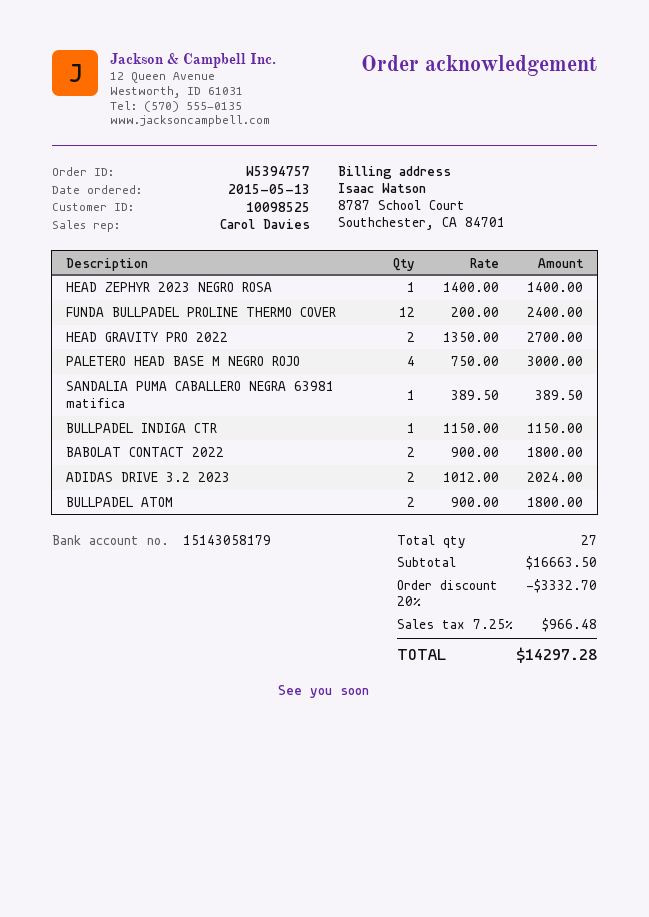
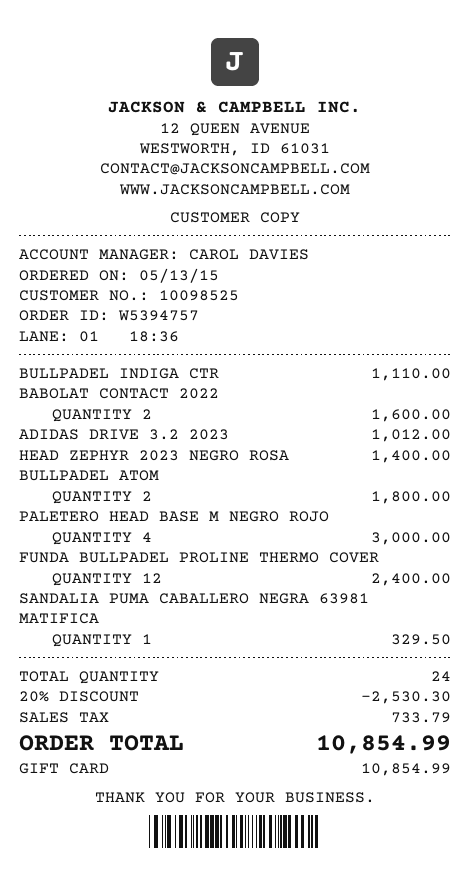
HEAD GRAVITY PRO 2022: 2 for 2700.00 -> none
SANDALIA PUMA CABALLERO NEGRA 63981 matifica: 1 for 389.50 -> 1 for 329.50
BULLPADEL INDIGA CTR: 1 for 1150.00 -> 1 for 1110.00
BABOLAT CONTACT 2022: 2 for 1800.00 -> 2 for 1600.00
ADIDAS DRIVE 3.2 2023: 2 for 2024.00 -> 1 for 1012.00
total quantity: 27 -> 24
discount: 20% = 3332.70 -> 20% = 2530.30
tax: 966.48 -> 733.79
total: 14297.28 -> 10854.99

